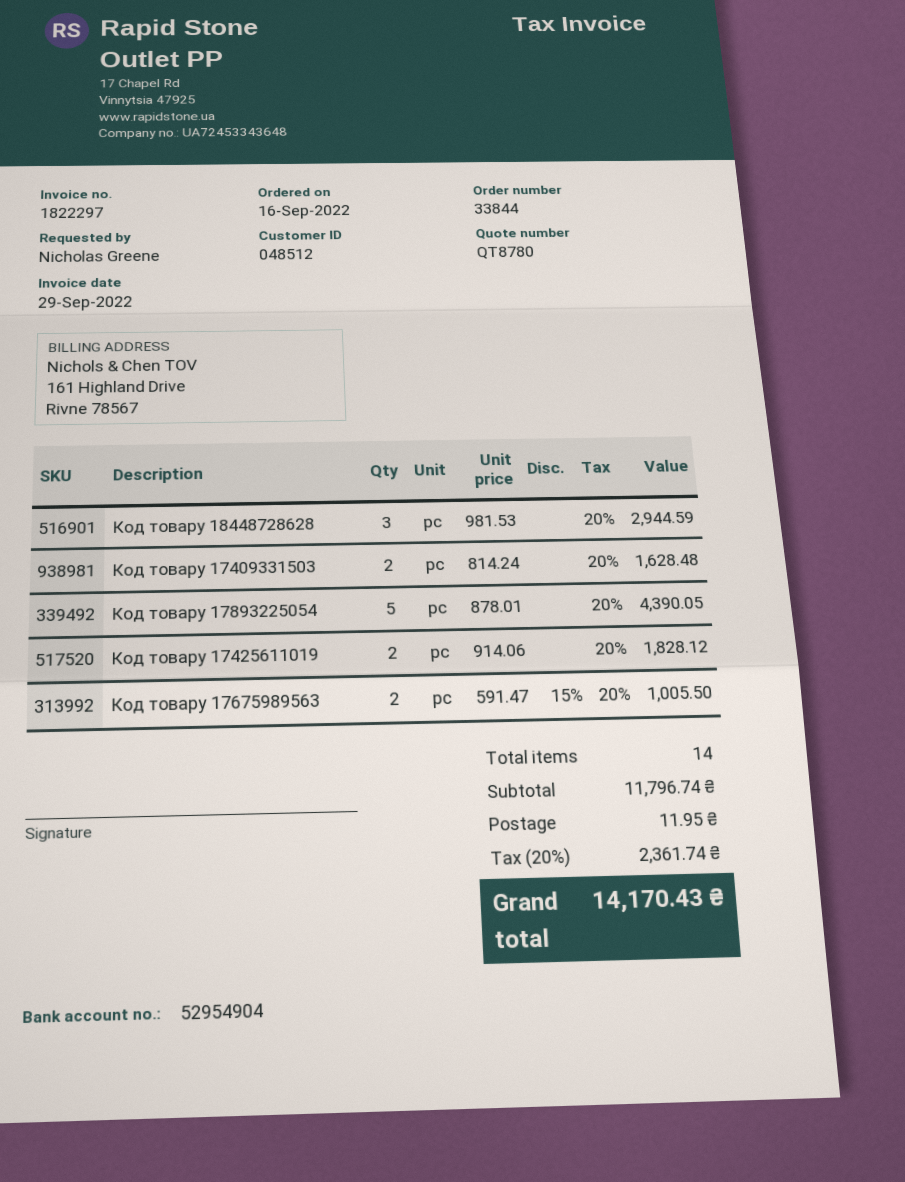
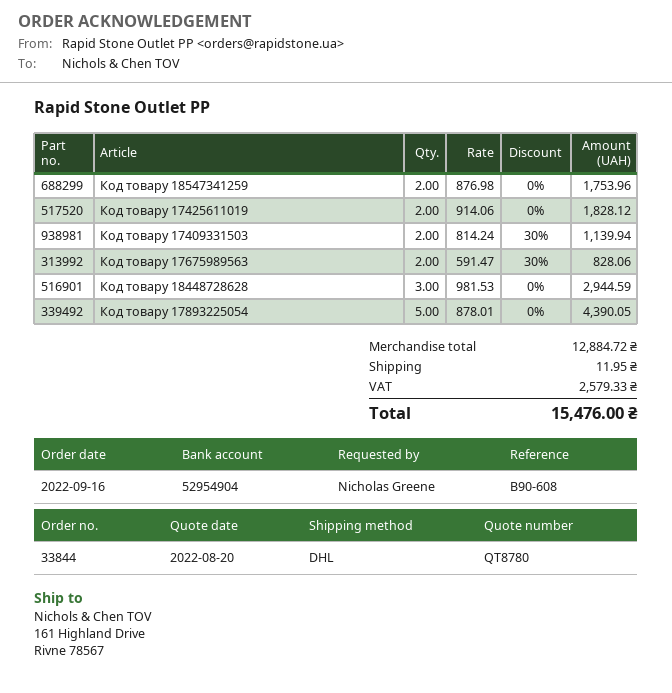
Код товару 17409331503: 2 x 814.24 = 1628.48 -> 2 x 814.24 - 30% = 1139.94
Код товару 17675989563: 2 x 591.47 - 15% = 1005.50 -> 2 x 591.47 - 30% = 828.06
Код товару 18547341259: none -> 2 x 876.98 = 1753.96
subtotal: 11796.74 -> 12884.72
tax: 2361.74 -> 2579.33
total: 14170.43 -> 15476.00

